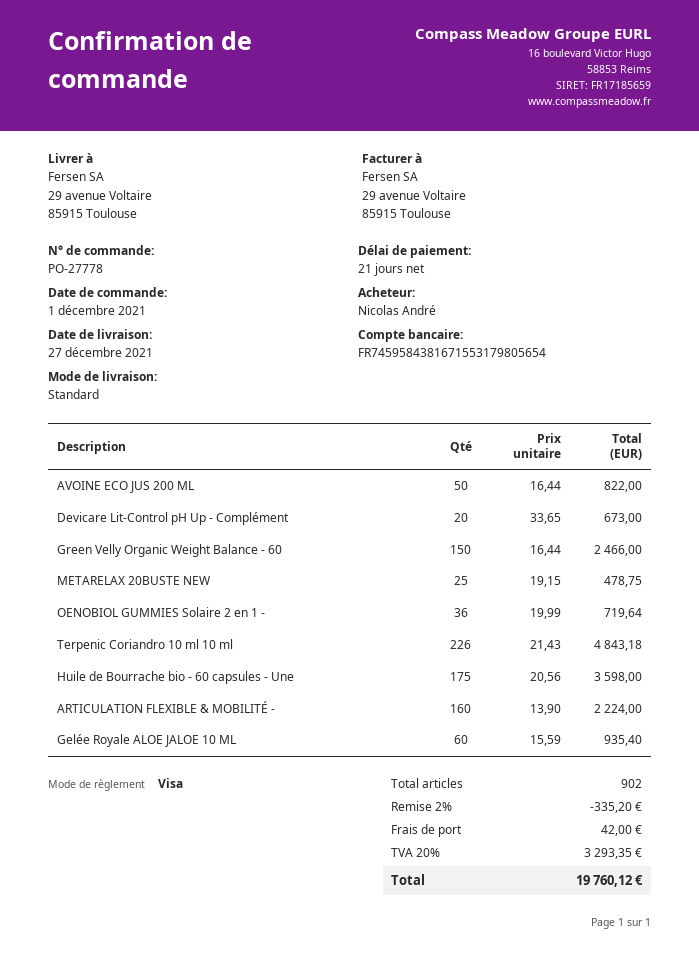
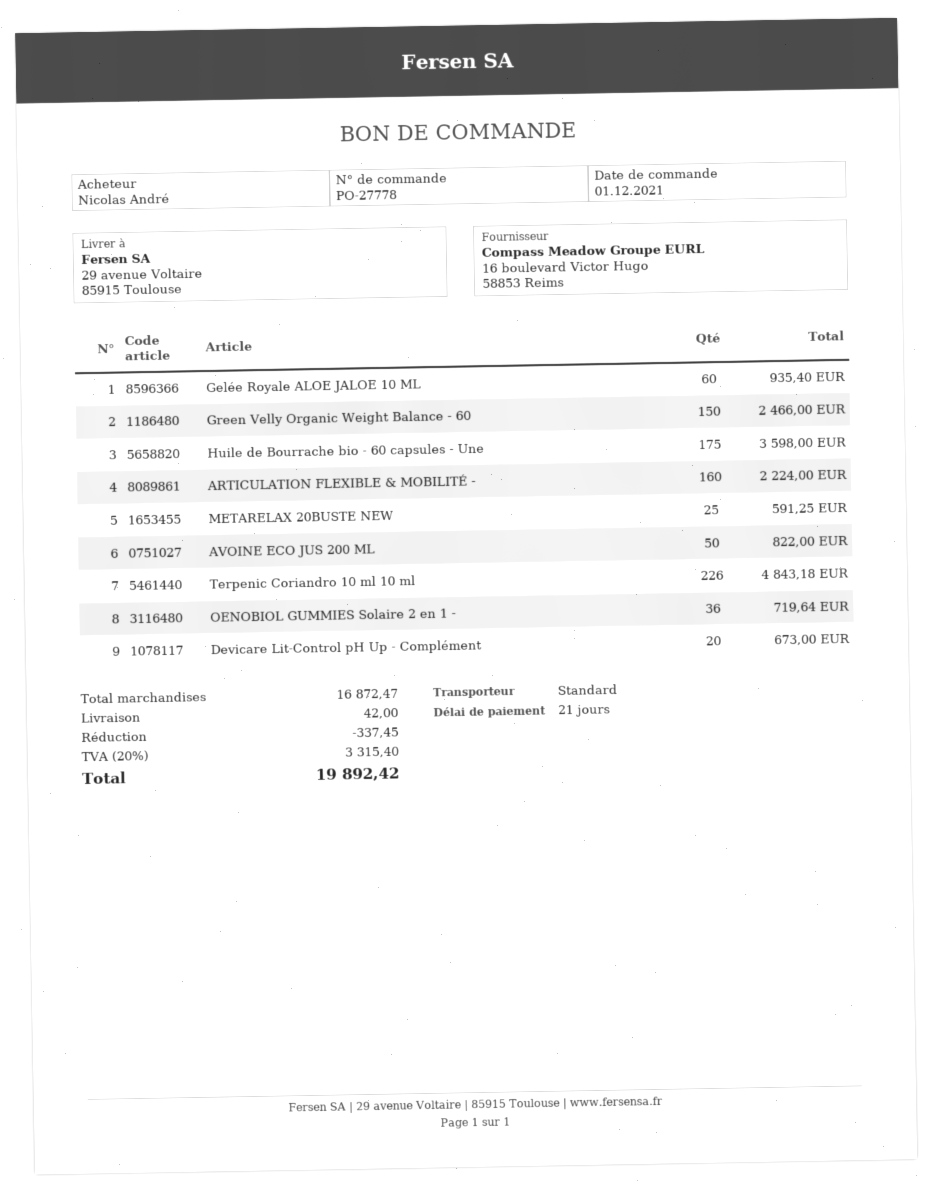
METARELAX 20BUSTE NEW: 25 for 478.75 -> 25 for 591.25
discount: 335.20 -> 337.45
tax: 20% = 3293.35 -> 20% = 3315.40
total: 19760.12 -> 19892.42

